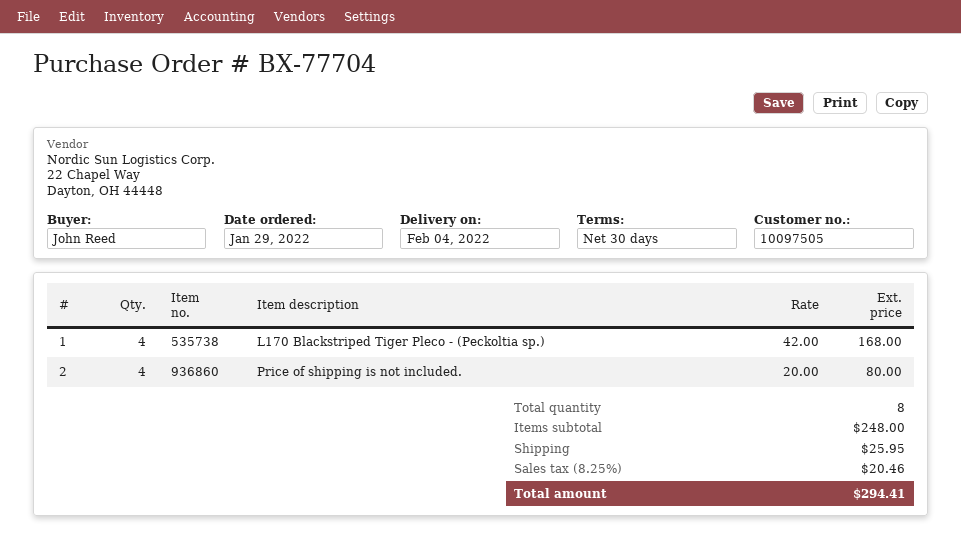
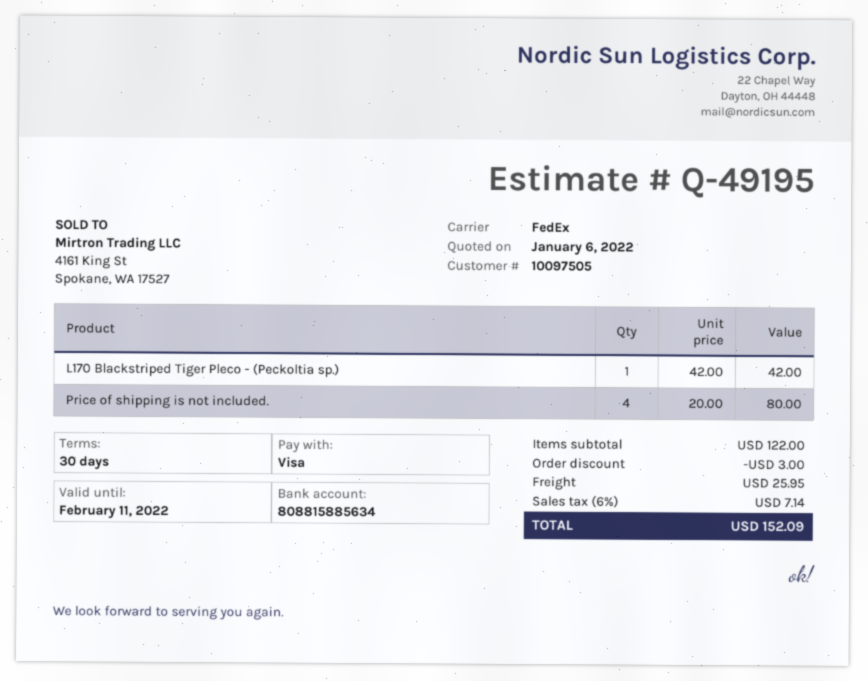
L170 Blackstriped Tiger Pleco - (Peckoltia sp.): 4 x 42.00 = 168.00 -> 1 x 42.00 = 42.00
subtotal: 248.00 -> 122.00
discount: none -> 3.00
tax: 8.25% = 20.46 -> 6% = 7.14
total: 294.41 -> 152.09

